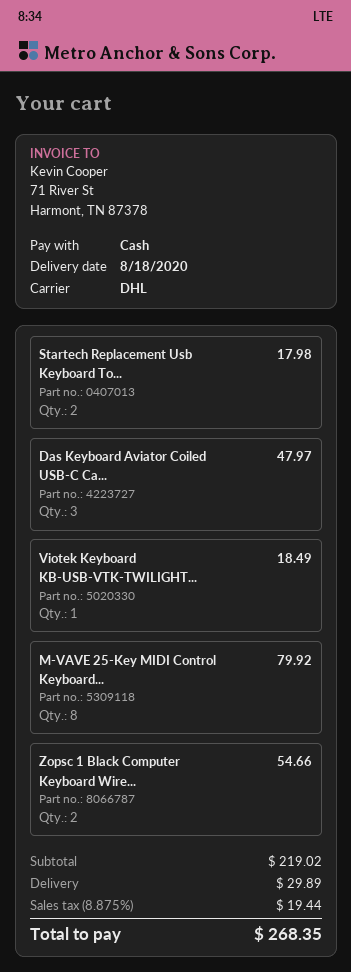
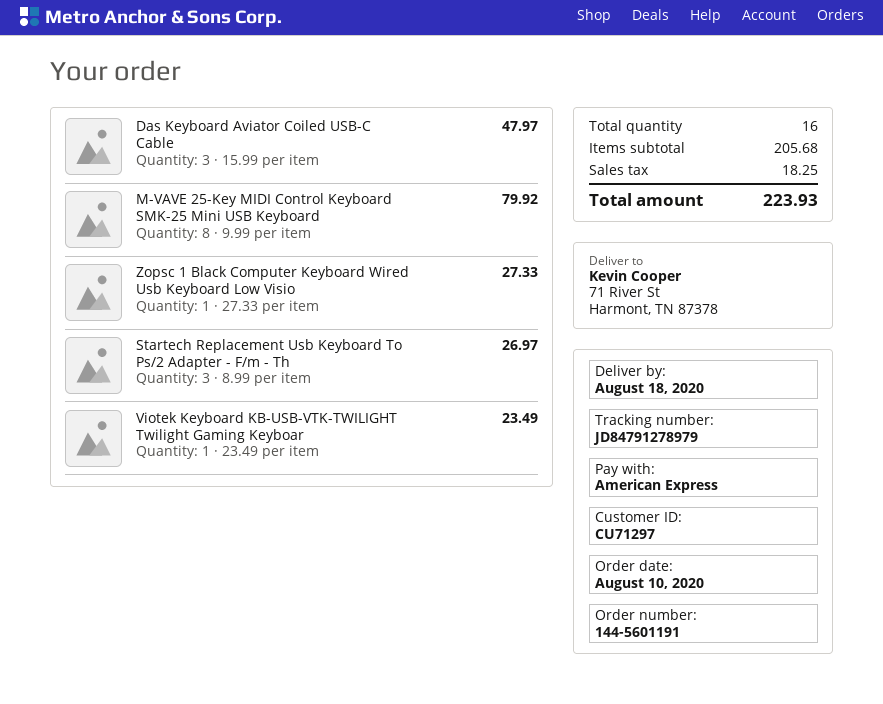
payment method: cash -> American Express
Startech Replacement Usb Keyboard To...: 2 for 17.98 -> 3 for 26.97
Viotek Keyboard KB-USB-VTK-TWILIGHT...: 1 for 18.49 -> 1 for 23.49
Zopsc 1 Black Computer Keyboard Wire...: 2 for 54.66 -> 1 for 27.33
subtotal: 219.02 -> 205.68
shipping: 29.89 -> none
tax: 19.44 -> 18.25
total: 268.35 -> 223.93

